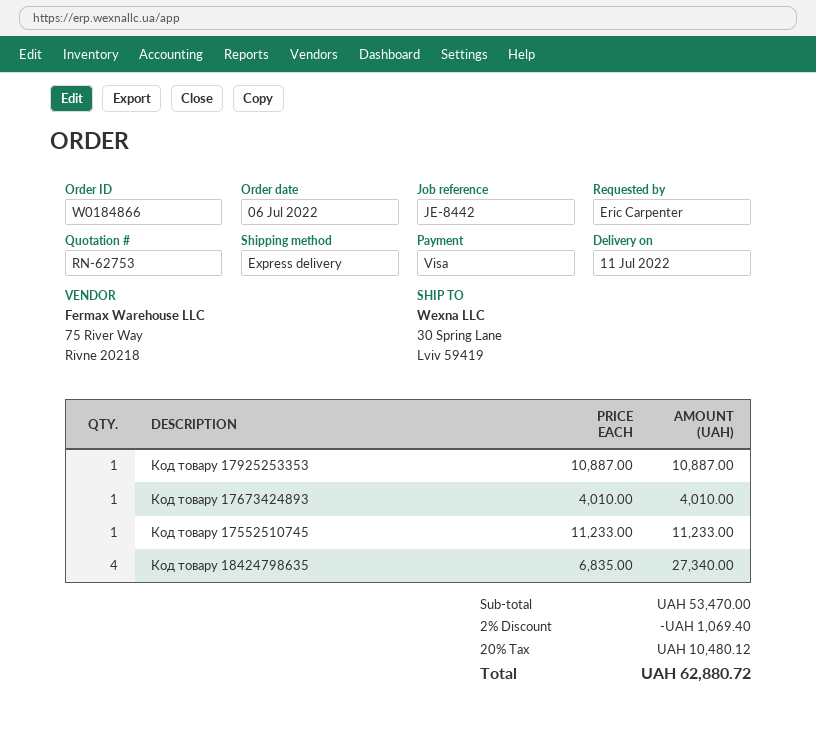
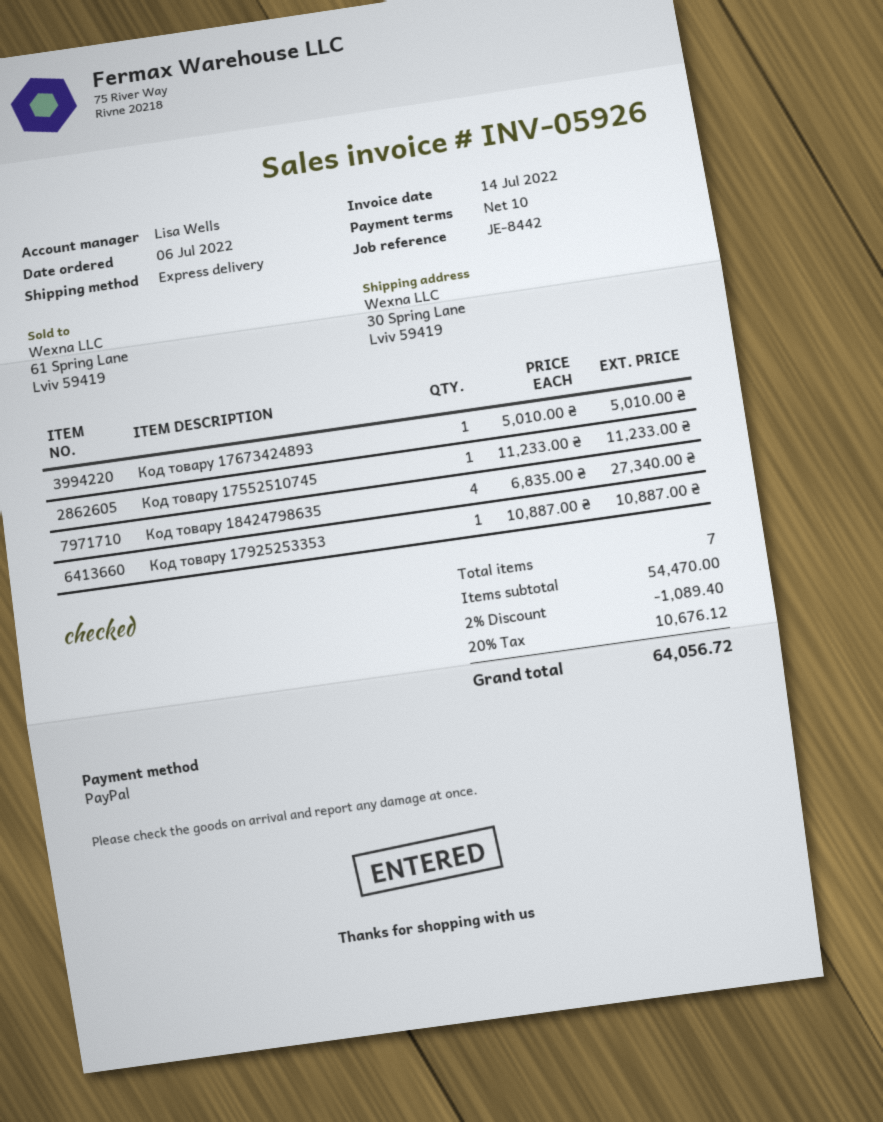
payment method: Visa -> PayPal
Код товару 17673424893: 1 x 4010.00 = 4010.00 -> 1 x 5010.00 = 5010.00
subtotal: 53470.00 -> 54470.00
discount: 2% = 1069.40 -> 2% = 1089.40
tax: 20% = 10480.12 -> 20% = 10676.12
total: 62880.72 -> 64056.72

